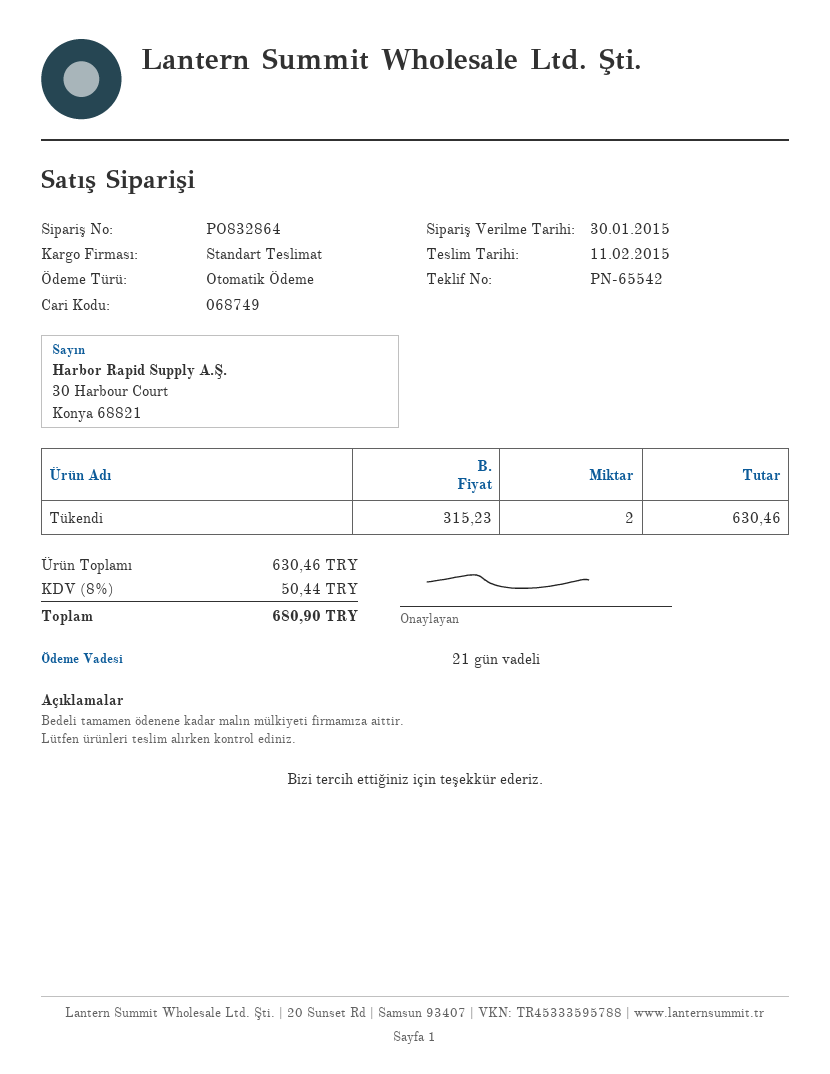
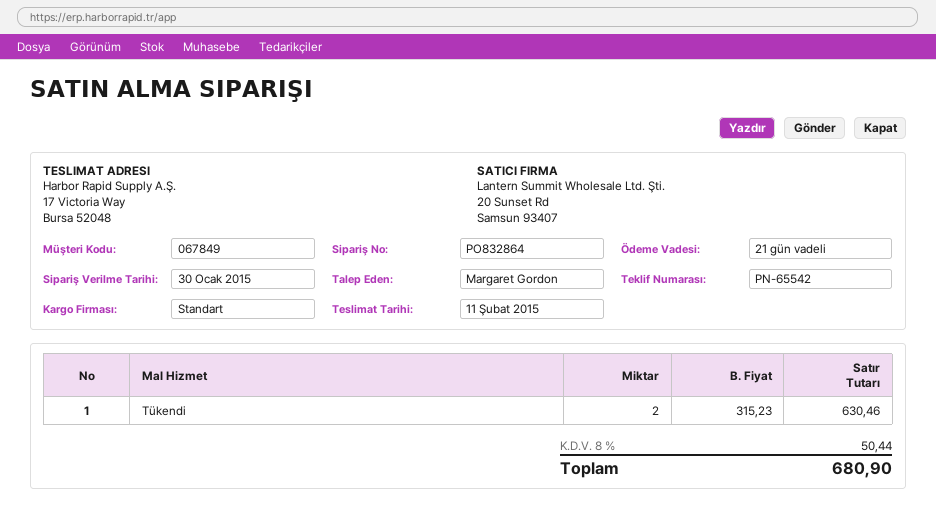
customer number: 068749 -> 067849

